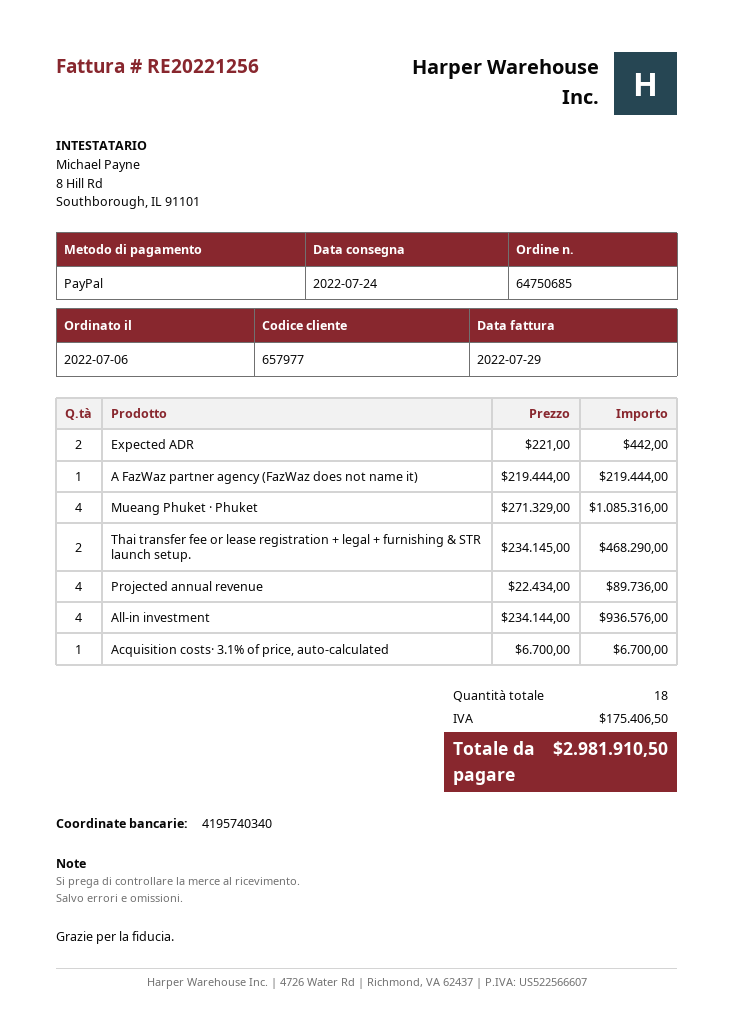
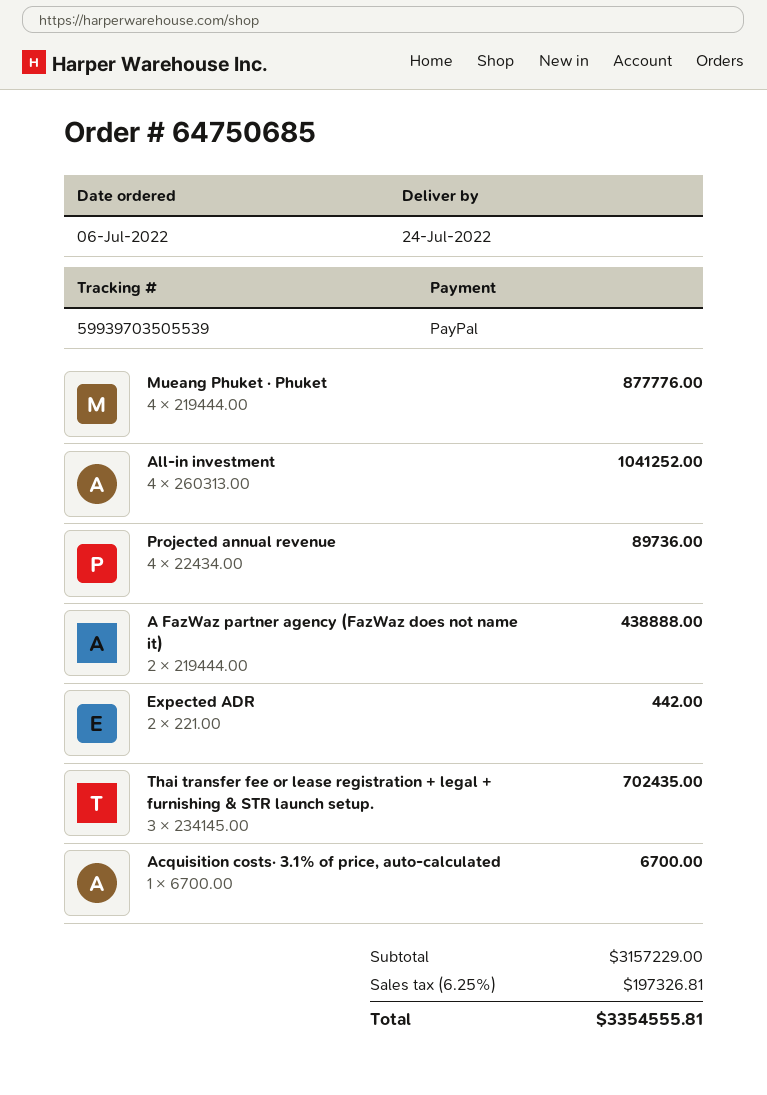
A FazWaz partner agency (FazWaz does not name it): 1 x 219444.00 = 219444.00 -> 2 x 219444.00 = 438888.00
Mueang Phuket · Phuket: 4 x 271329.00 = 1085316.00 -> 4 x 219444.00 = 877776.00
Thai transfer fee or lease registration + legal + furnishing & STR launch setup.: 2 x 234145.00 = 468290.00 -> 3 x 234145.00 = 702435.00
All-in investment: 4 x 234144.00 = 936576.00 -> 4 x 260313.00 = 1041252.00
tax: 175406.50 -> 197326.81
total: 2981910.50 -> 3354555.81

